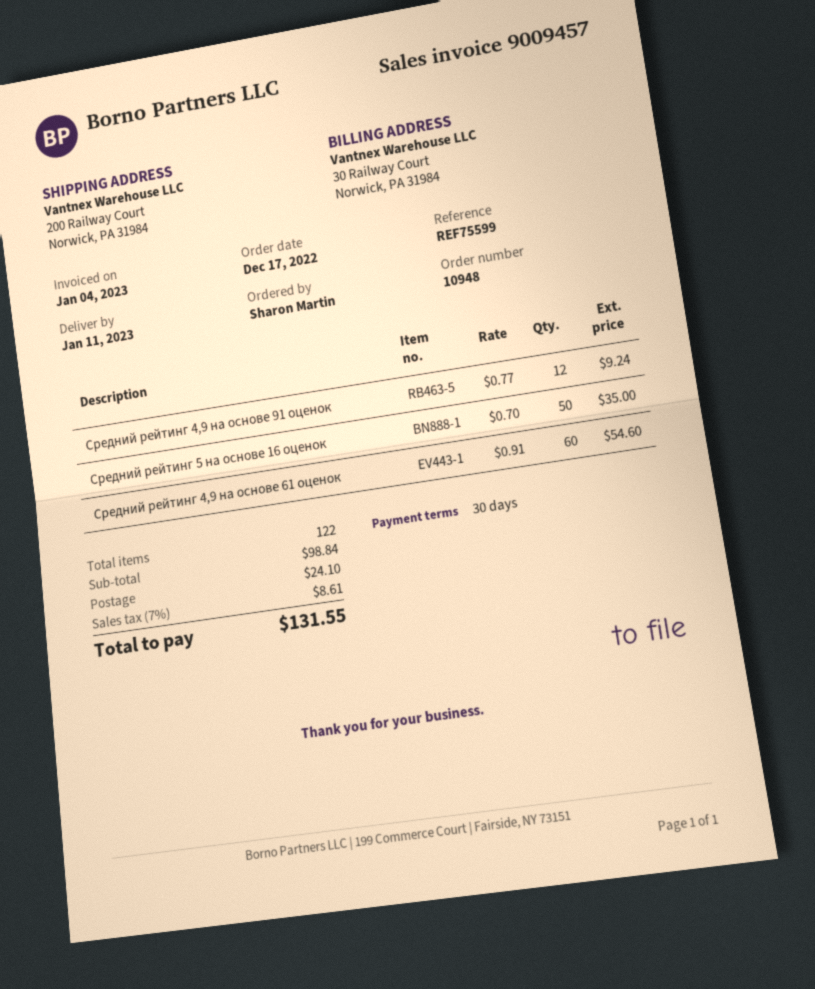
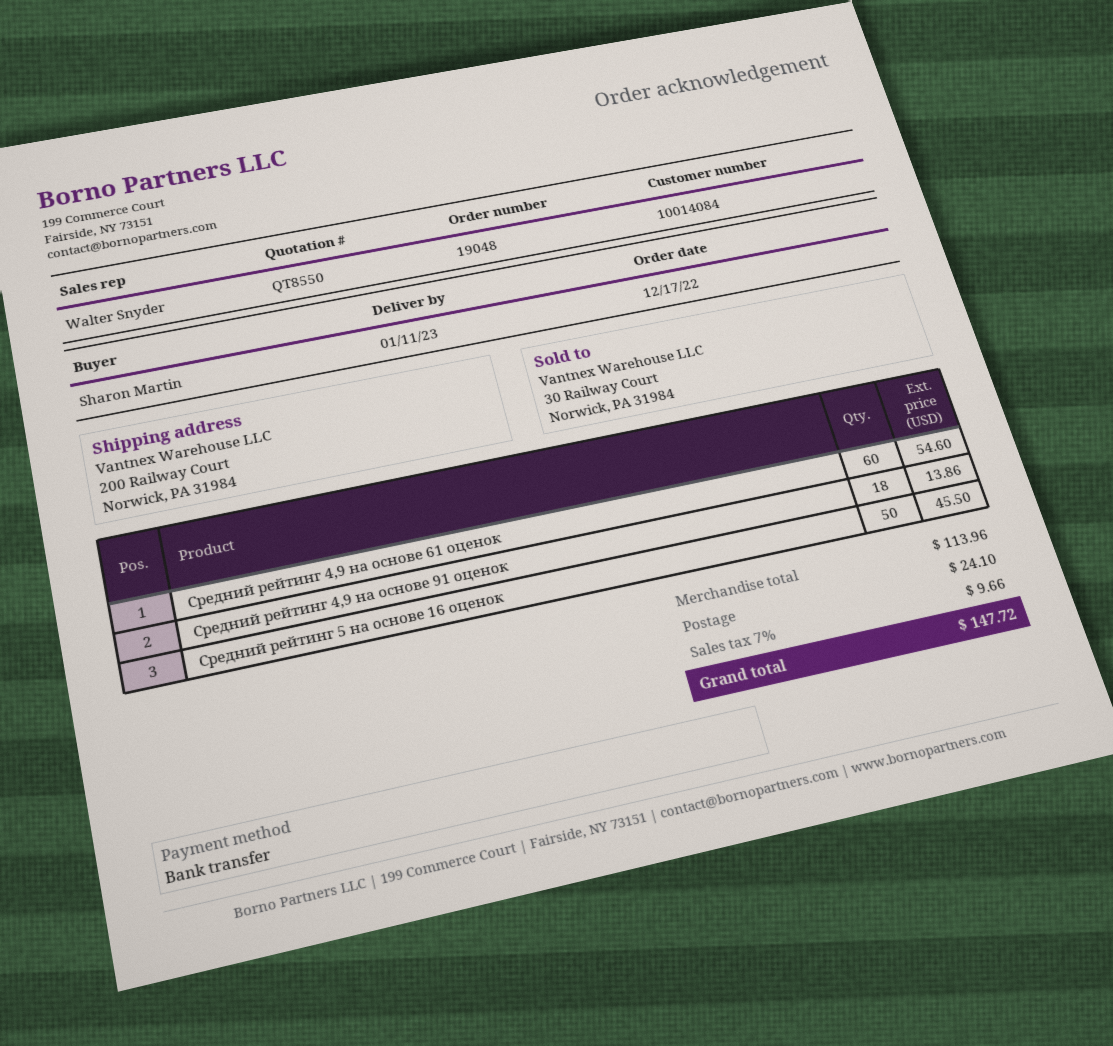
order number: 10948 -> 19048
Средний рейтинг 4,9 на основе 91 оценок: 12 for 9.24 -> 18 for 13.86
Средний рейтинг 5 на основе 16 оценок: 50 for 35.00 -> 50 for 45.50
subtotal: 98.84 -> 113.96
tax: 7% = 8.61 -> 7% = 9.66
total: 131.55 -> 147.72

